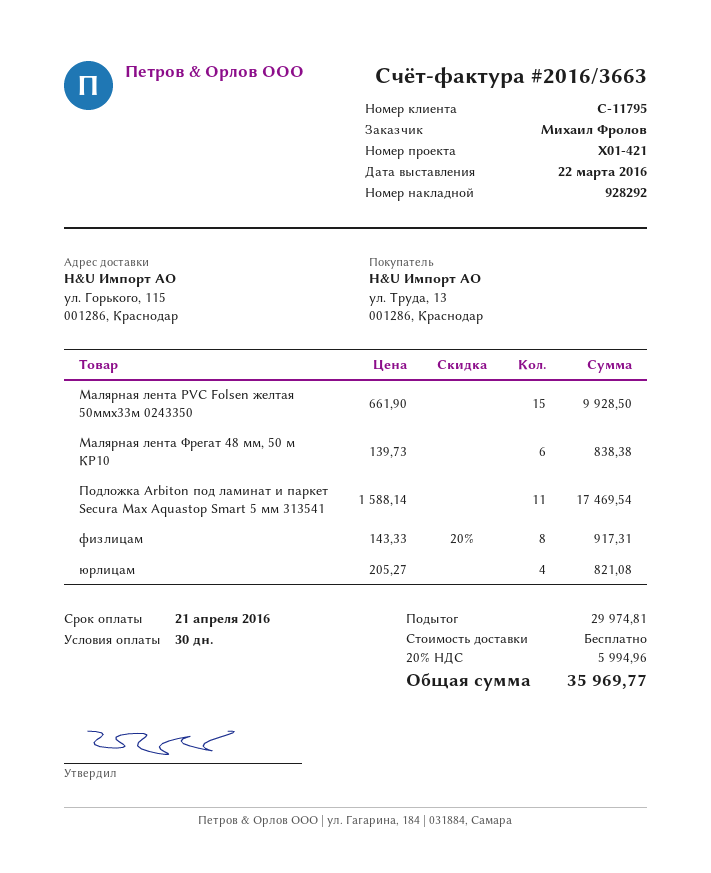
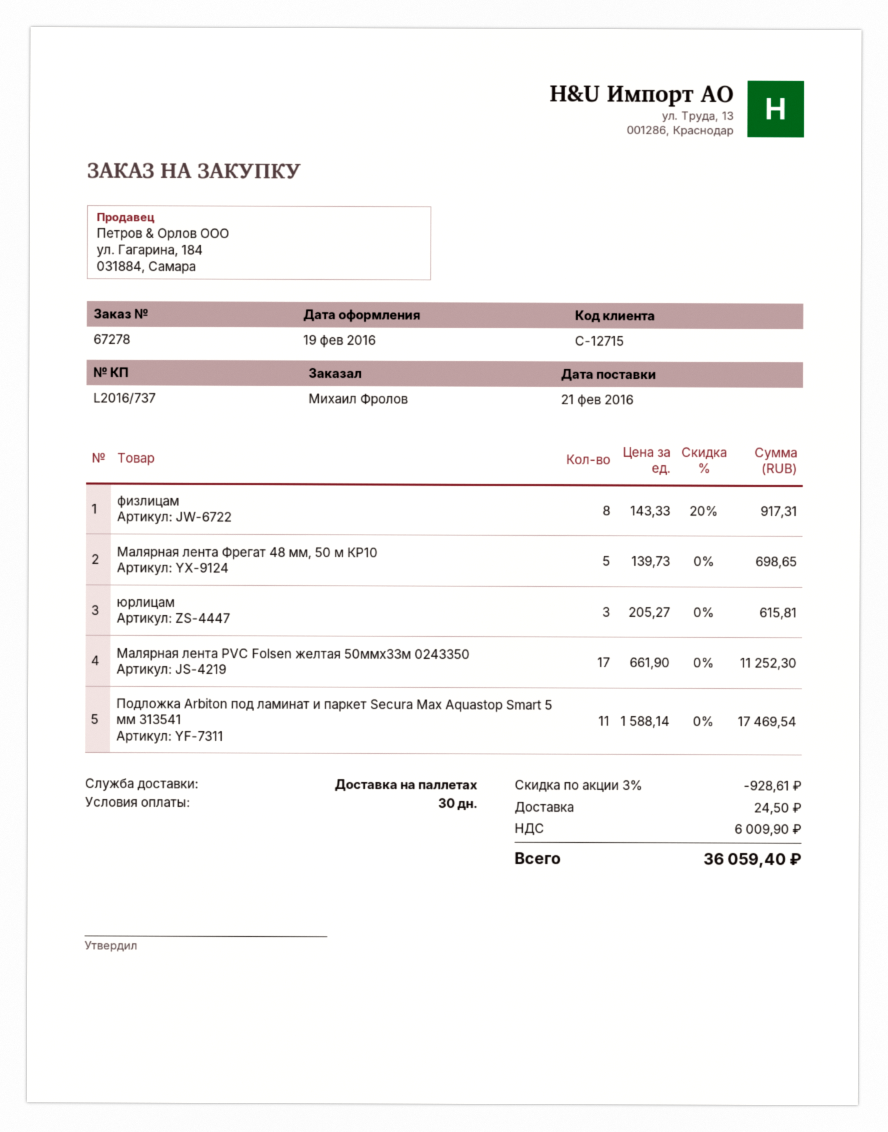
customer number: C-11795 -> C-12715
Малярная лента PVC Folsen желтая 50ммx33м 0243350: 15 x 661.90 = 9928.50 -> 17 x 661.90 = 11252.30
Малярная лента Фрегат 48 мм, 50 м КР10: 6 x 139.73 = 838.38 -> 5 x 139.73 = 698.65
юрлицам: 4 x 205.27 = 821.08 -> 3 x 205.27 = 615.81
discount: none -> 3% = 928.61
shipping: 0.00 -> 24.50
tax: 5994.96 -> 6009.90
total: 35969.77 -> 36059.40

